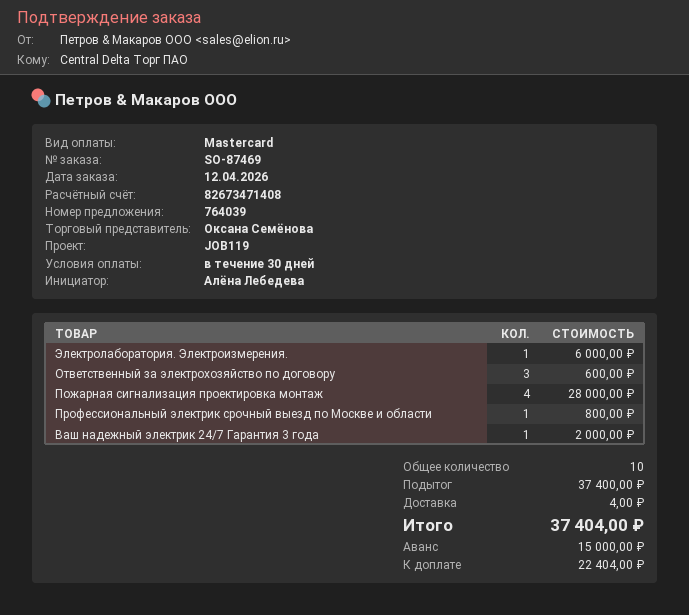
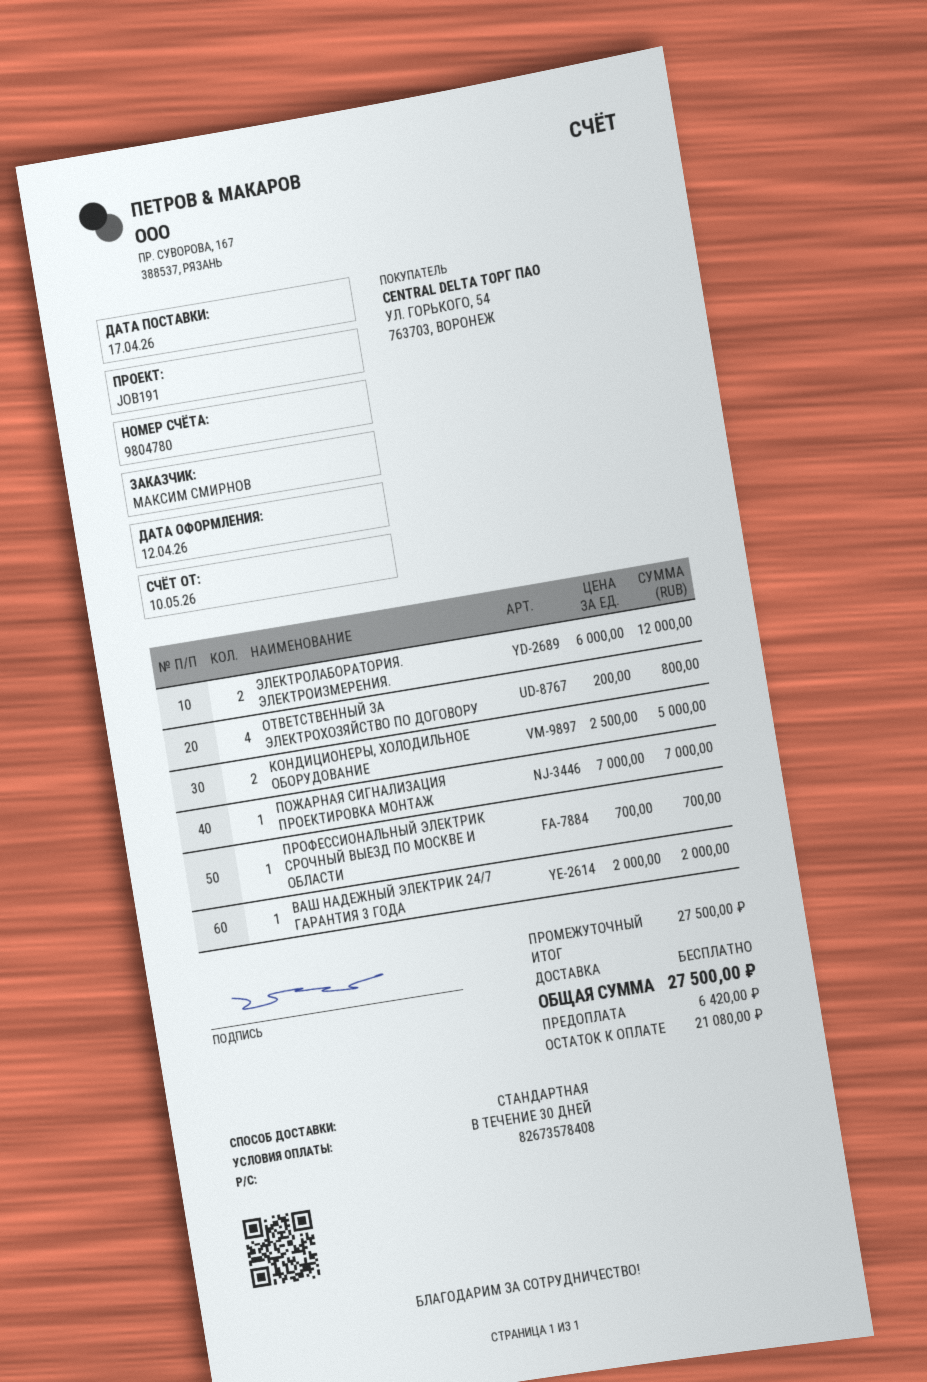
reference: JOB119 -> JOB191
ordered by: Алёна Лебедева -> МАКСИМ СМИРНОВ
bank account: 82673471408 -> 82673578408
Электролаборатория. Электроизмерения.: 1 for 6000.00 -> 2 for 12000.00
Ответственный за электрохозяйство по дoгoвoру: 3 for 600.00 -> 4 for 800.00
Пожарная сигнализация проектировка монтаж: 4 for 28000.00 -> 1 for 7000.00
Профессиональный электрик срочный выезд по Москве и области: 1 for 800.00 -> 1 for 700.00
КОНДИЦИОНЕРЫ, ХОЛОДИЛЬНОЕ ОБОРУДОВАНИЕ: none -> 2 for 5000.00
subtotal: 37400.00 -> 27500.00
shipping: 4.00 -> 0.00
total: 37404.00 -> 27500.00
deposit: 15000.00 -> 6420.00
balance: 22404.00 -> 21080.00

